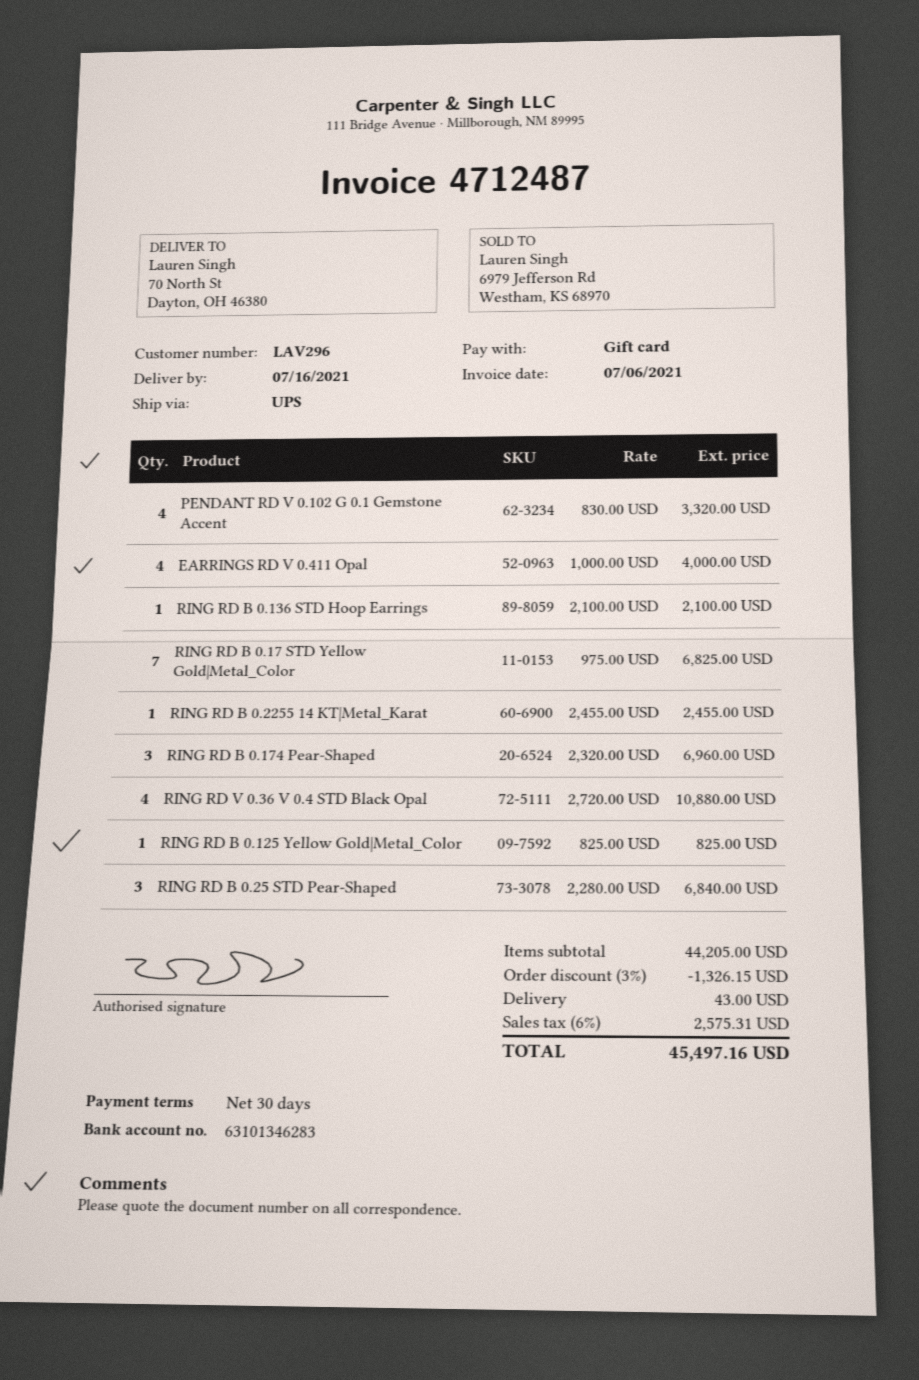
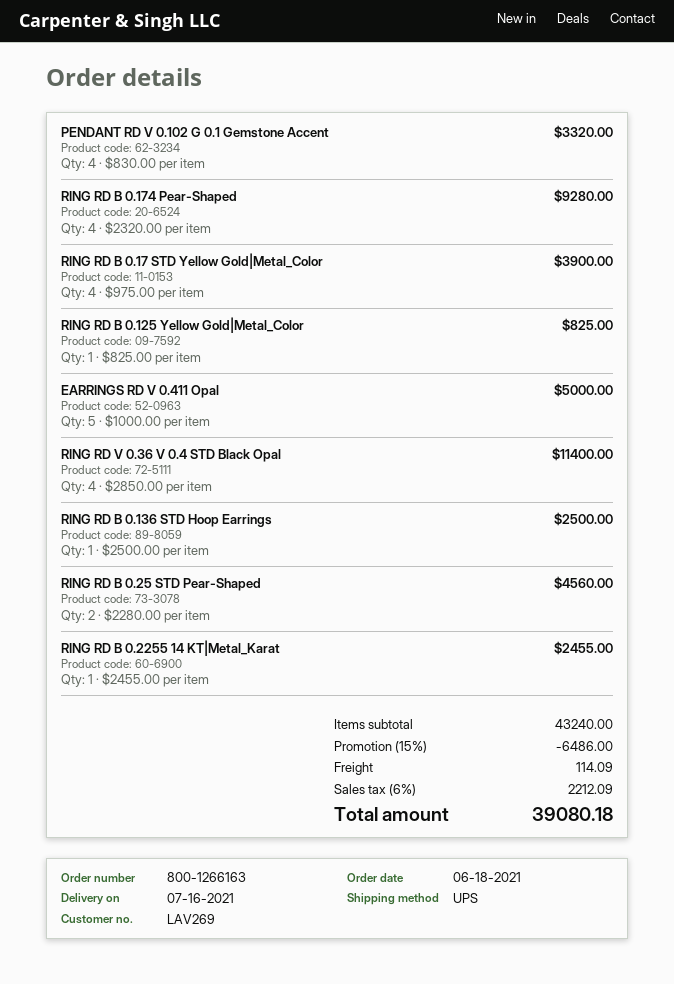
customer number: LAV296 -> LAV269
EARRINGS RD V 0.411 Opal: 4 x 1000.00 = 4000.00 -> 5 x 1000.00 = 5000.00
RING RD B 0.136 STD Hoop Earrings: 1 x 2100.00 = 2100.00 -> 1 x 2500.00 = 2500.00
RING RD B 0.17 STD Yellow Gold|Metal_Color: 7 x 975.00 = 6825.00 -> 4 x 975.00 = 3900.00
RING RD B 0.174 Pear-Shaped: 3 x 2320.00 = 6960.00 -> 4 x 2320.00 = 9280.00
RING RD V 0.36 V 0.4 STD Black Opal: 4 x 2720.00 = 10880.00 -> 4 x 2850.00 = 11400.00
RING RD B 0.25 STD Pear-Shaped: 3 x 2280.00 = 6840.00 -> 2 x 2280.00 = 4560.00
subtotal: 44205.00 -> 43240.00
discount: 3% = 1326.15 -> 15% = 6486.00
shipping: 43.00 -> 114.09
tax: 6% = 2575.31 -> 6% = 2212.09
total: 45497.16 -> 39080.18

